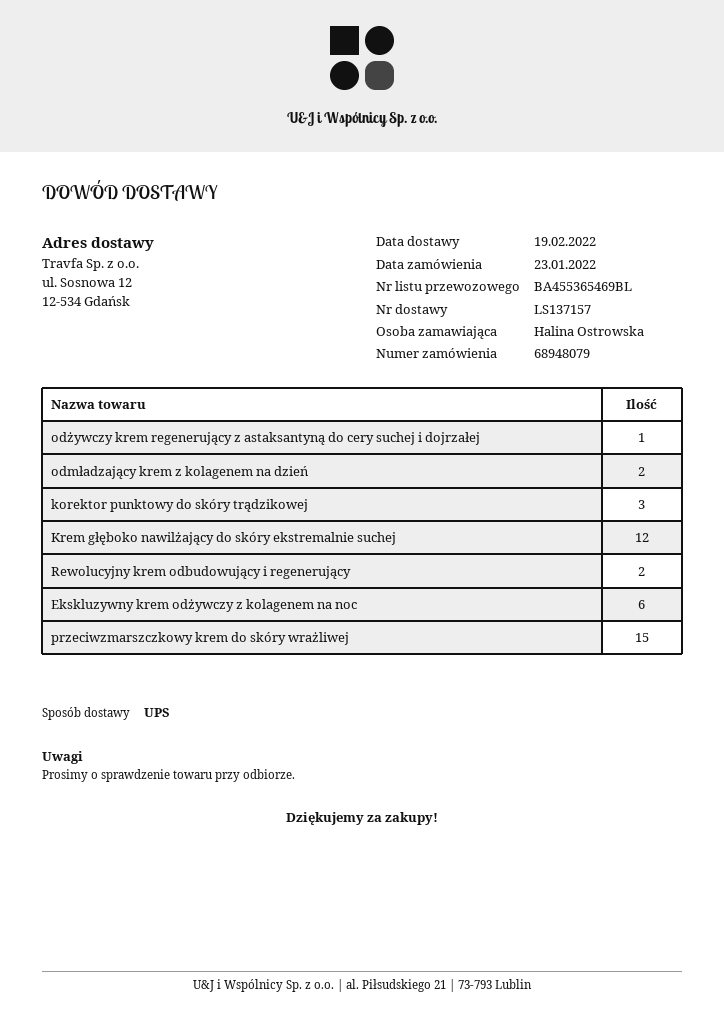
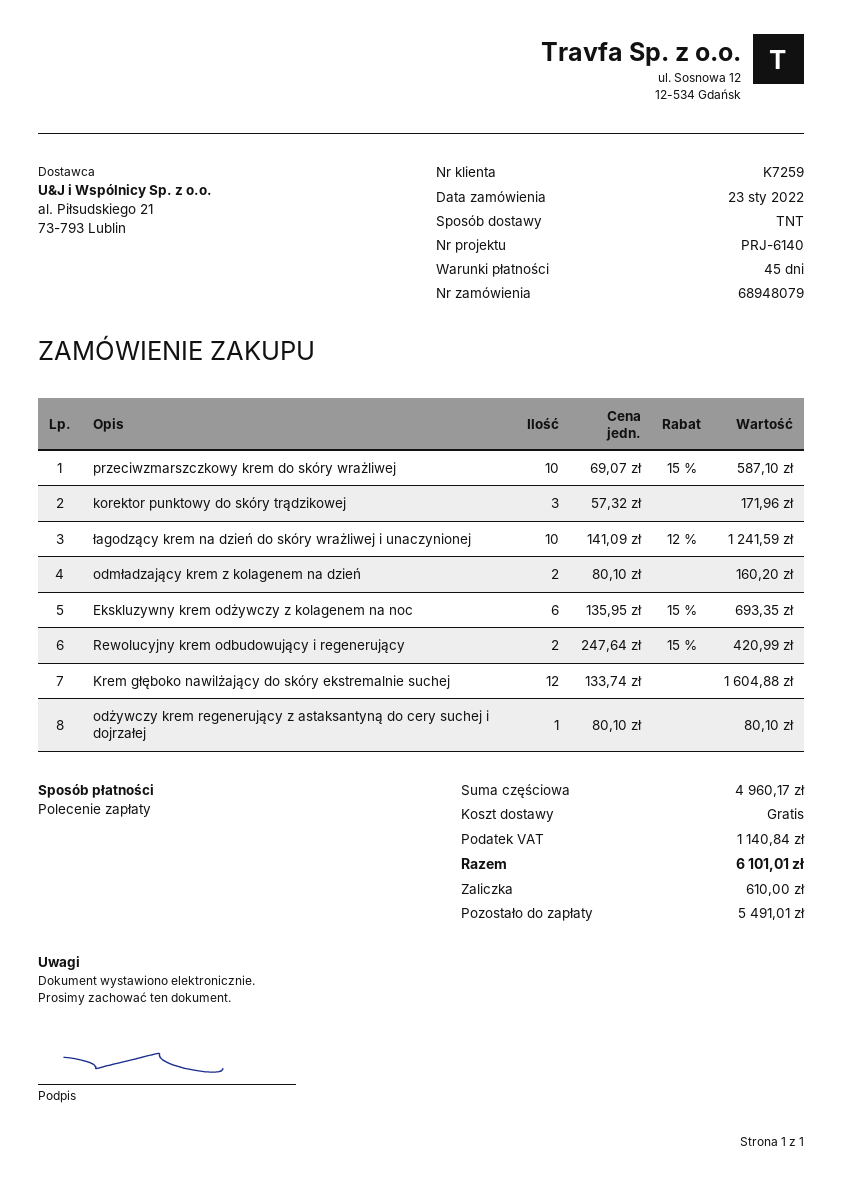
shipping method: UPS -> TNT
przeciwzmarszczkowy krem do skóry wrażliwej: 15 -> 10
łagodzący krem na dzień do skóry wrażliwej i unaczynionej: none -> 10

